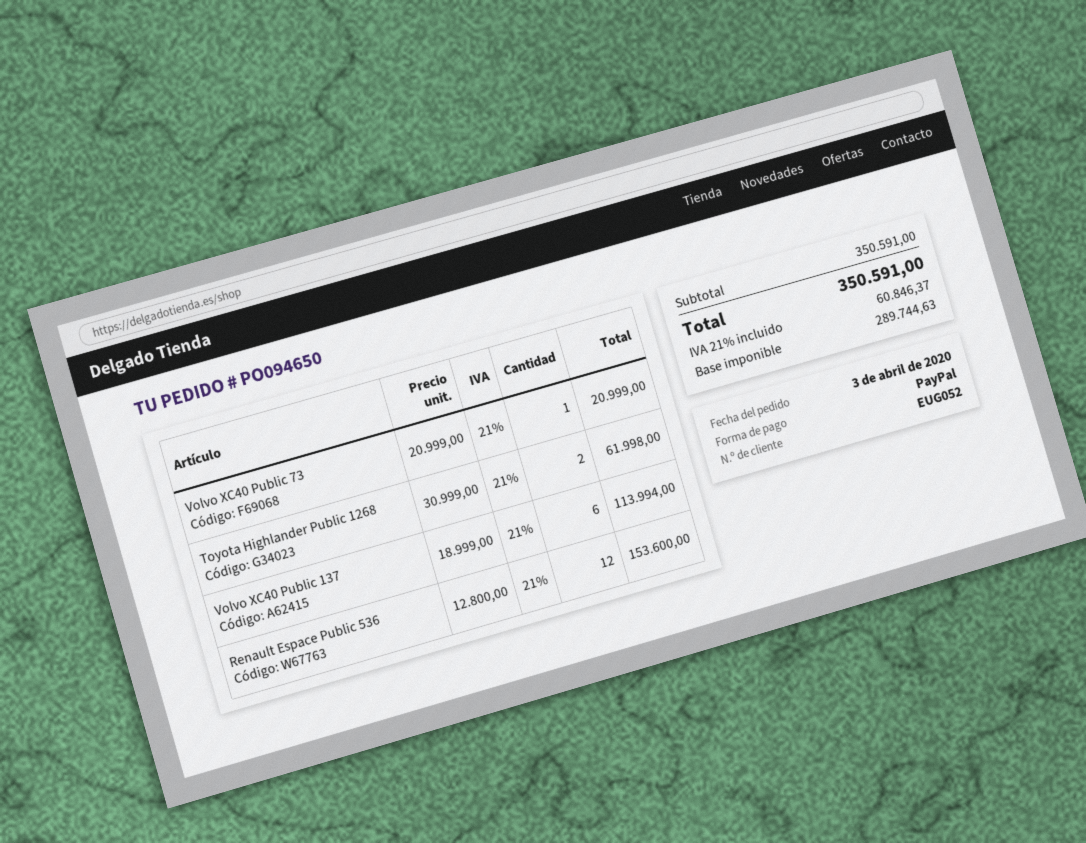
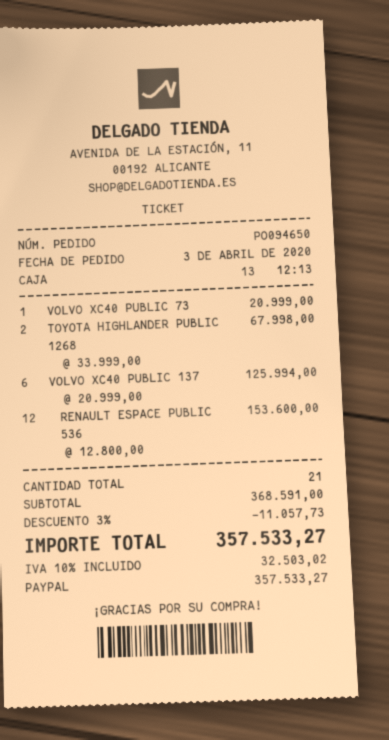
Toyota Highlander Public 1268: 2 x 30999.00 = 61998.00 -> 2 x 33999.00 = 67998.00
Volvo XC40 Public 137: 6 x 18999.00 = 113994.00 -> 6 x 20999.00 = 125994.00
subtotal: 350591.00 -> 368591.00
discount: none -> 3% = 11057.73
tax: 21% = 60846.37 -> 10% = 32503.02
total: 350591.00 -> 357533.27

